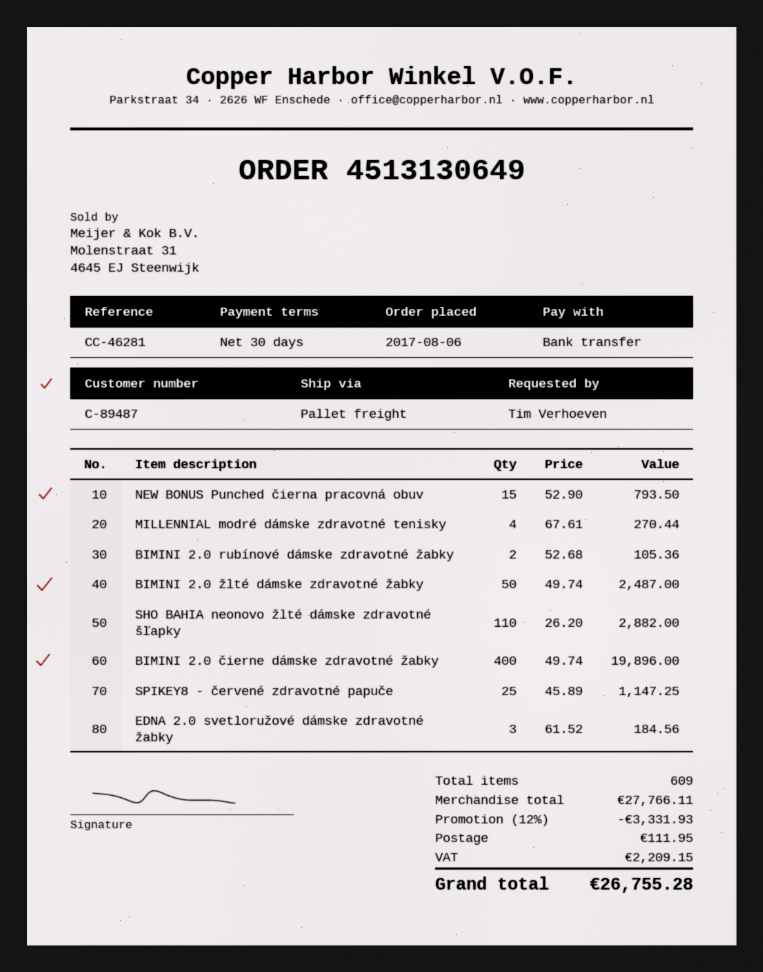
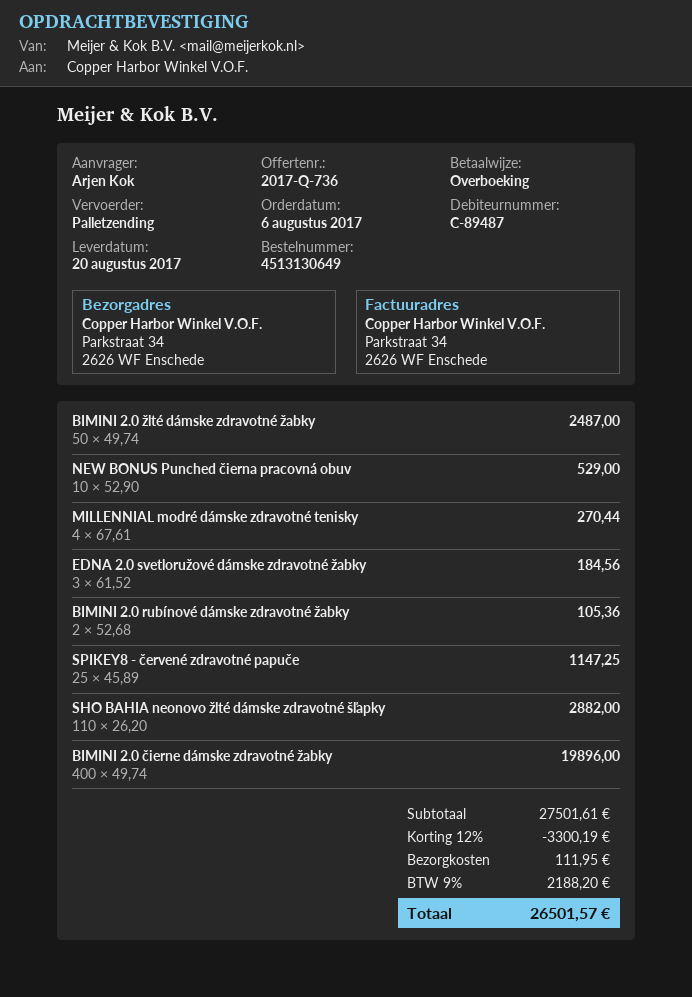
ordered by: Tim Verhoeven -> Arjen Kok
NEW BONUS Punched čierna pracovná obuv: 15 x 52.90 = 793.50 -> 10 x 52.90 = 529.00
subtotal: 27766.11 -> 27501.61
discount: 12% = 3331.93 -> 12% = 3300.19
tax: 2209.15 -> 2188.20
total: 26755.28 -> 26501.57

